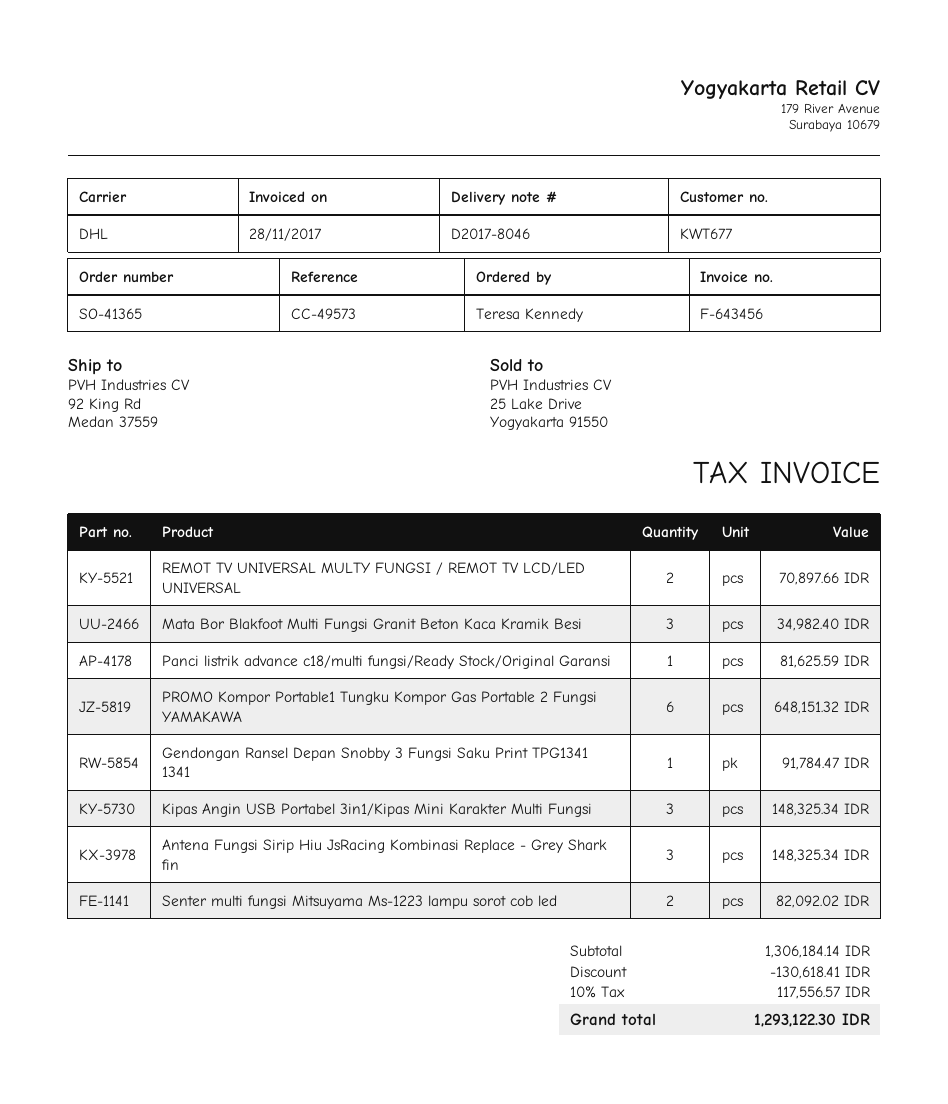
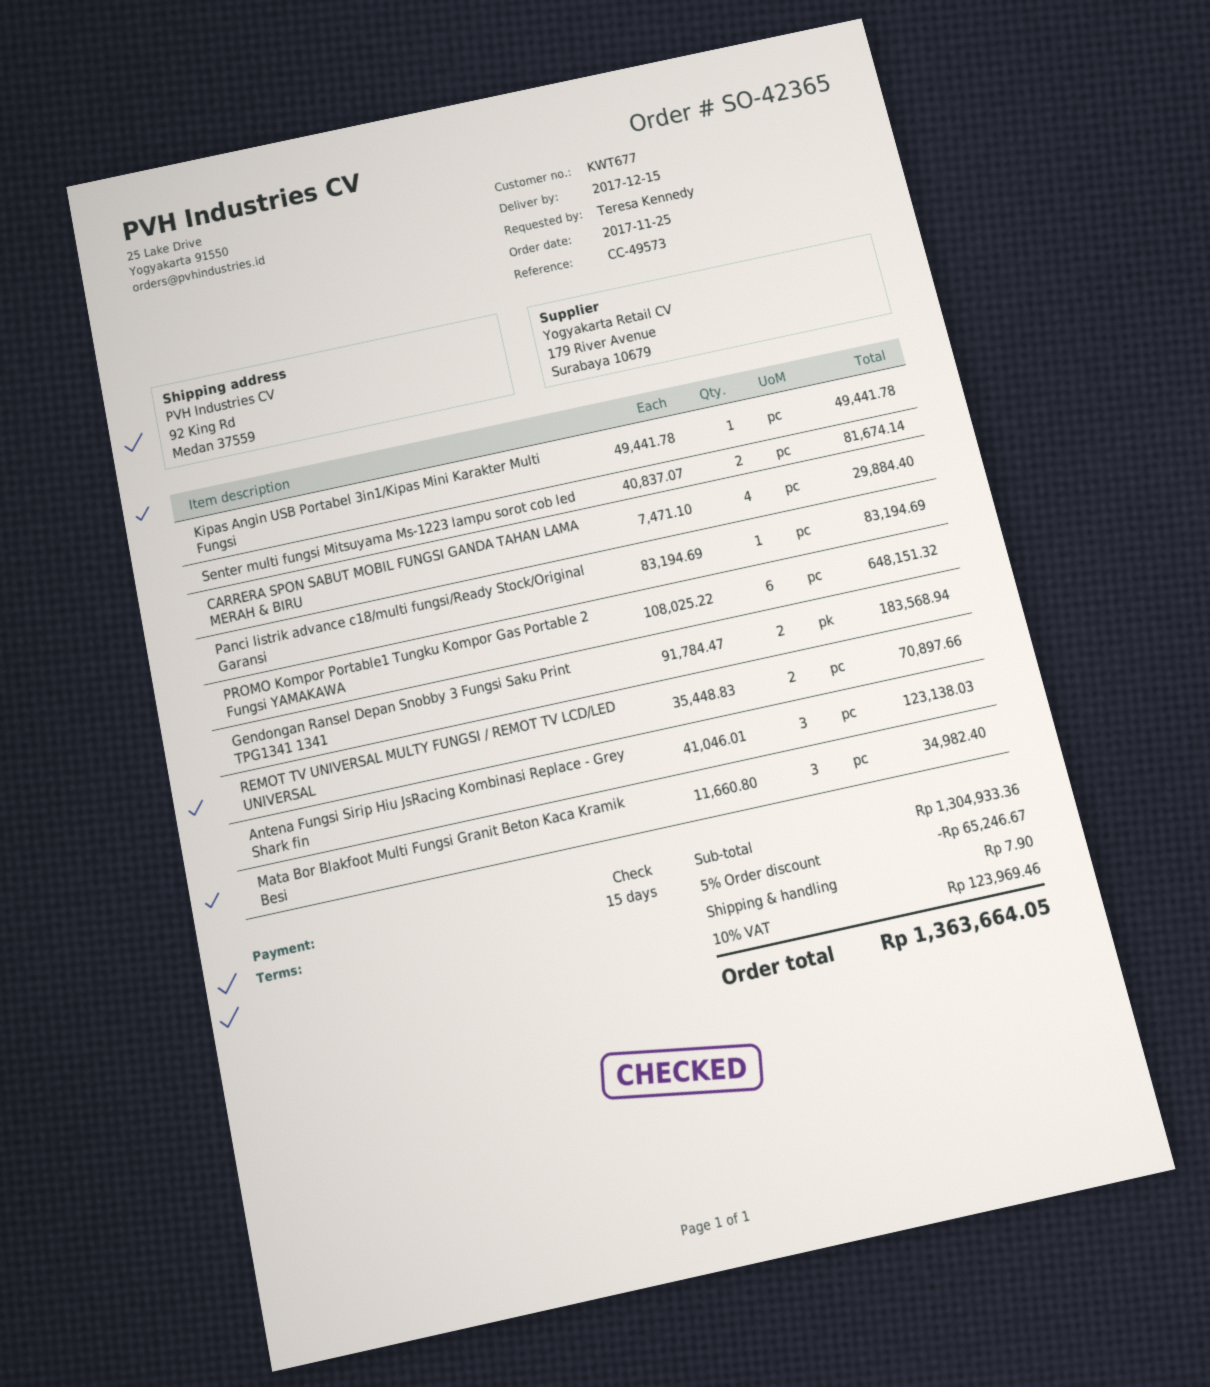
order number: SO-41365 -> SO-42365
Panci listrik advance c18/multi fungsi/Ready Stock/Original Garansi: 1 for 81625.59 -> 1 for 83194.69
Gendongan Ransel Depan Snobby 3 Fungsi Saku Print TPG1341 1341: 1 for 91784.47 -> 2 for 183568.94
Kipas Angin USB Portabel 3in1/Kipas Mini Karakter Multi Fungsi: 3 for 148325.34 -> 1 for 49441.78
Antena Fungsi Sirip Hiu JsRacing Kombinasi Replace - Grey Shark fin: 3 for 148325.34 -> 3 for 123138.03
Senter multi fungsi Mitsuyama Ms-1223 lampu sorot cob led: 2 for 82092.02 -> 2 for 81674.14
CARRERA SPON SABUT MOBIL FUNGSI GANDA TAHAN LAMA MERAH & BIRU: none -> 4 for 29884.40
subtotal: 1306184.14 -> 1304933.36
discount: 130618.41 -> 65246.67
shipping: none -> 7.90
tax: 10% = 117556.57 -> 10% = 123969.46
total: 1293122.30 -> 1363664.05

